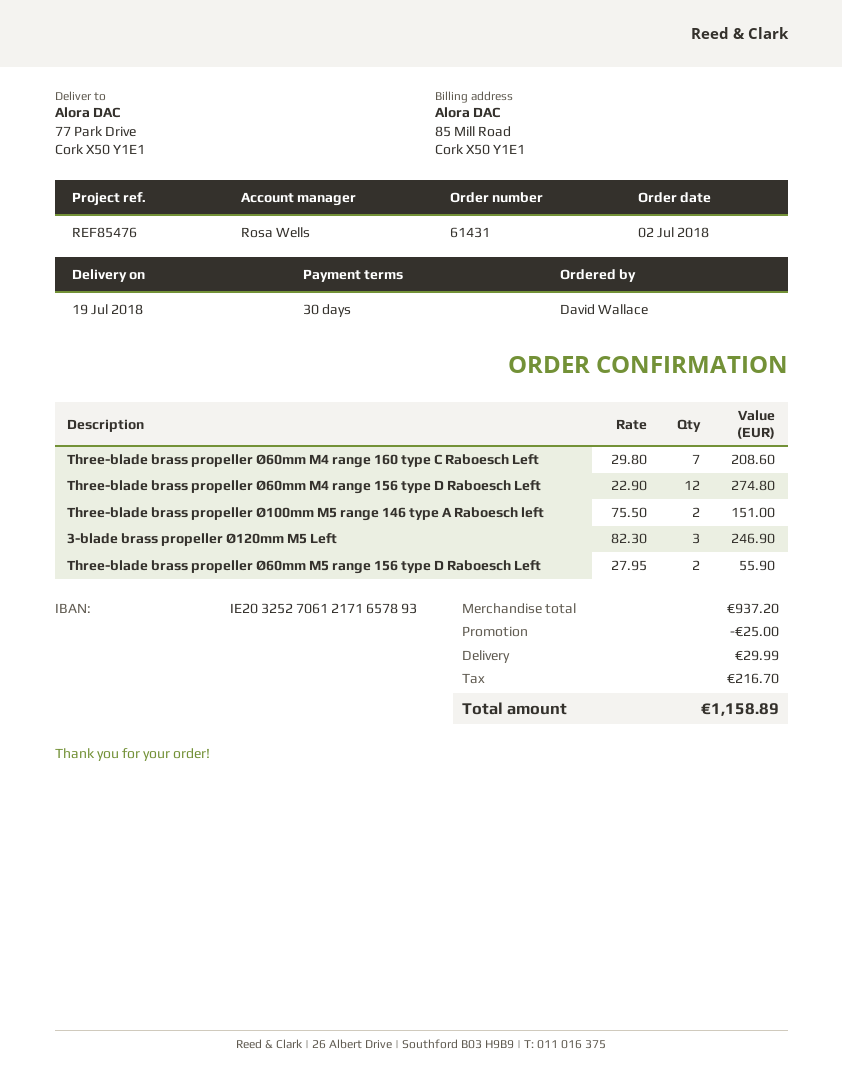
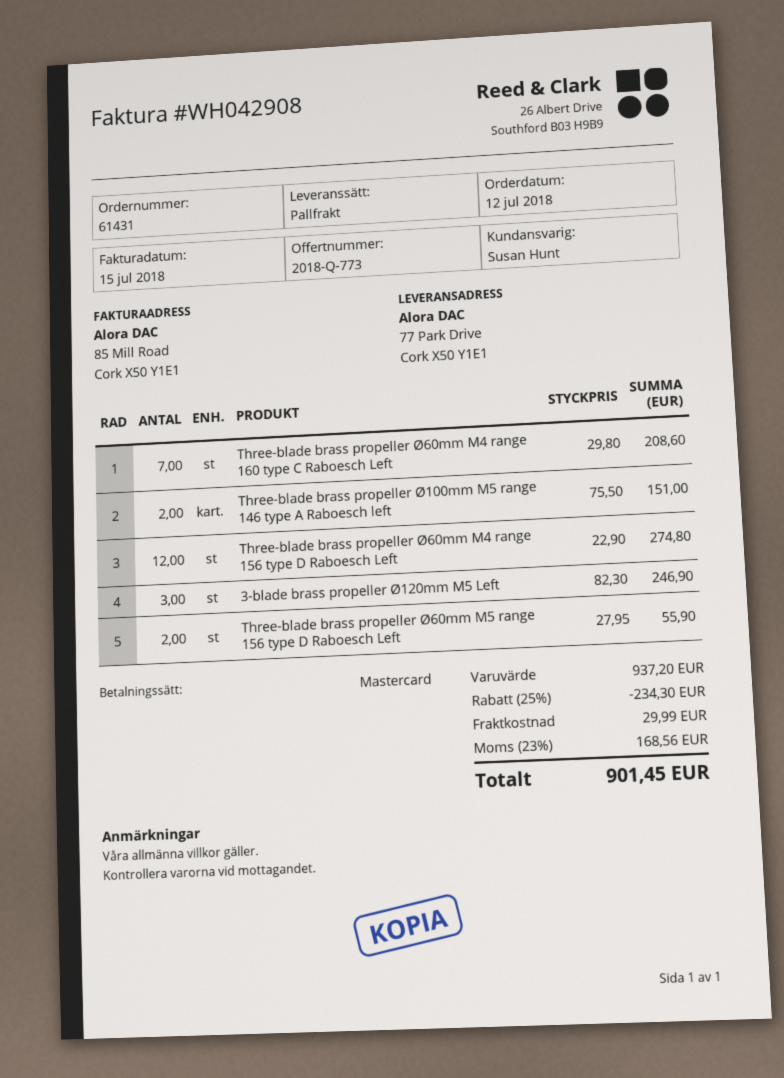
order date: 2018-07-02 -> 2018-07-12
sales rep: Rosa Wells -> Susan Hunt
discount: 25.00 -> 234.30
tax: 216.70 -> 168.56
total: 1158.89 -> 901.45

